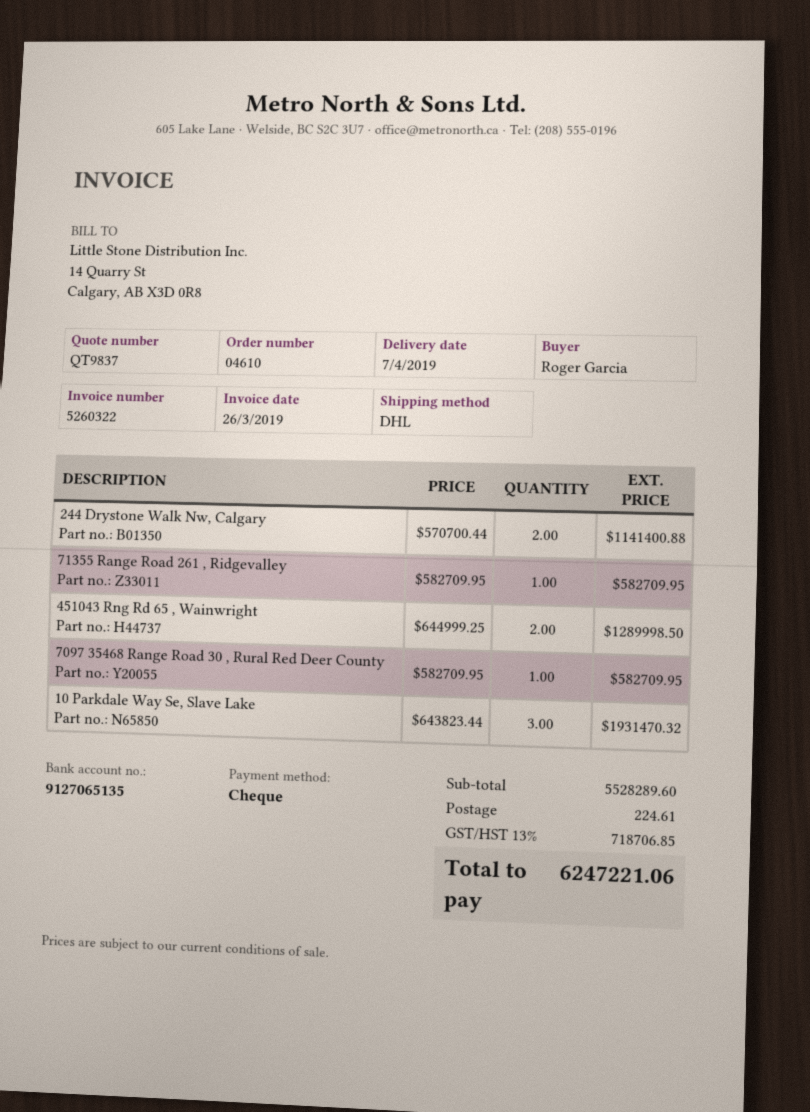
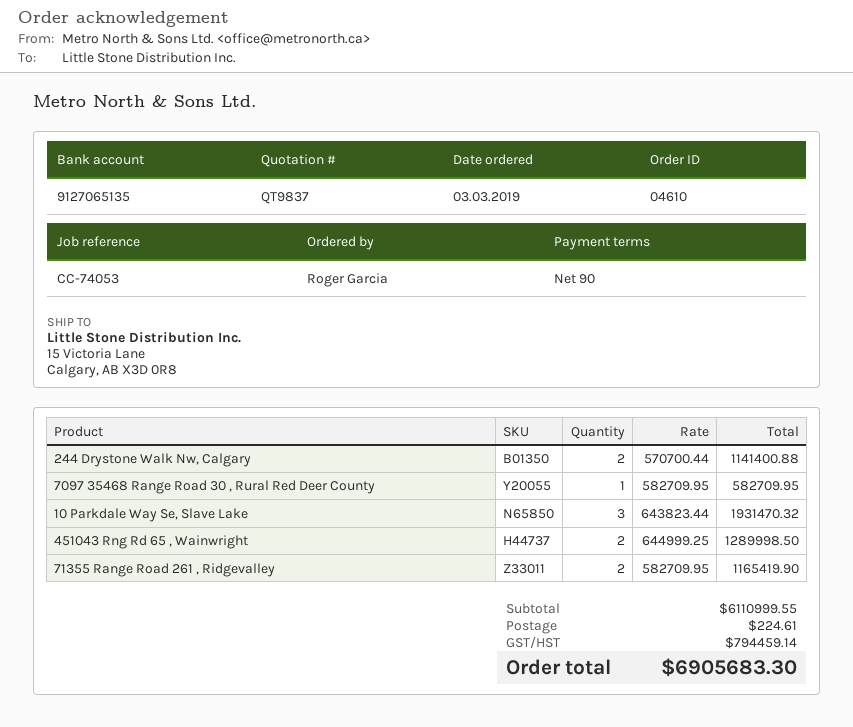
71355 Range Road 261 , Ridgevalley: 1 x 582709.95 = 582709.95 -> 2 x 582709.95 = 1165419.90
subtotal: 5528289.60 -> 6110999.55
tax: 718706.85 -> 794459.14
total: 6247221.06 -> 6905683.30

